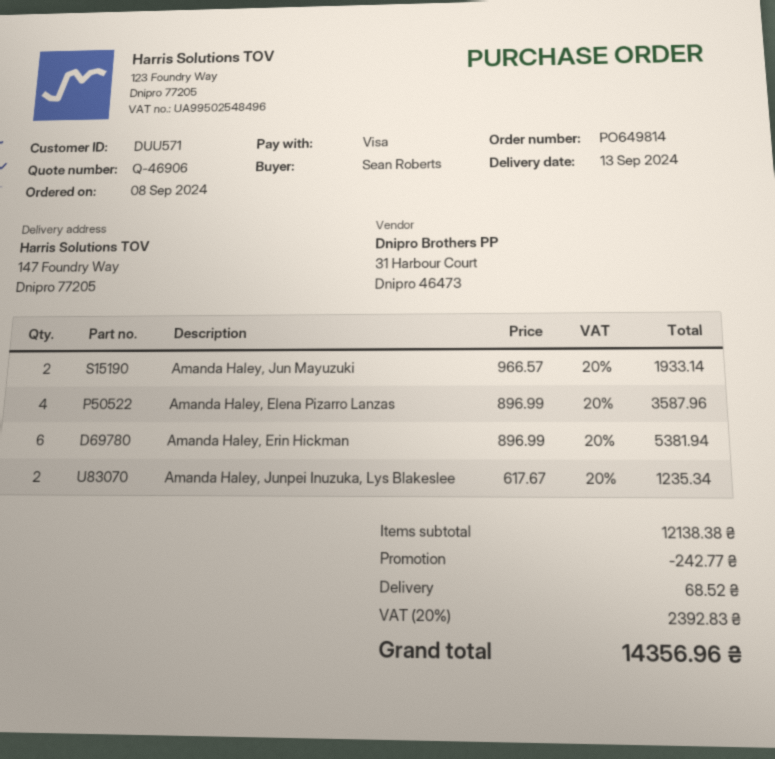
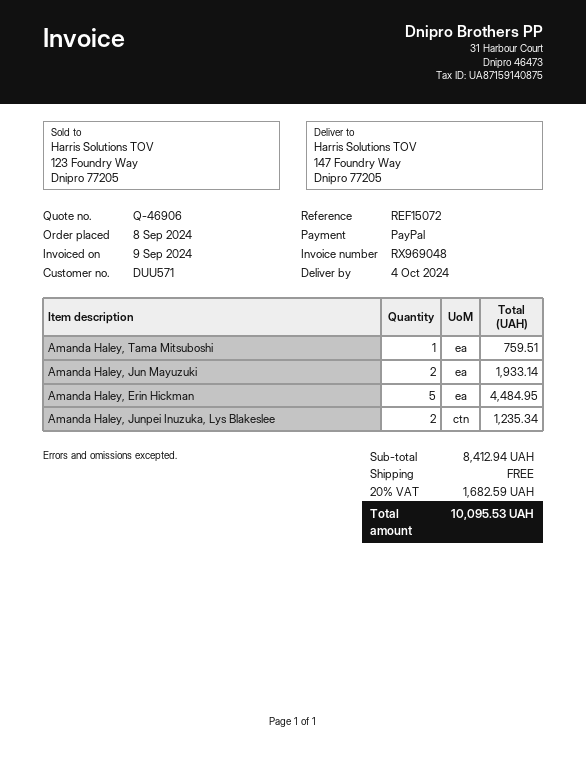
delivery date: 2024-09-13 -> 2024-10-04
payment method: Visa -> PayPal
Amanda Haley, Elena Pizarro Lanzas: 4 for 3587.96 -> none
Amanda Haley, Erin Hickman: 6 for 5381.94 -> 5 for 4484.95
Amanda Haley, Tama Mitsuboshi: none -> 1 for 759.51
subtotal: 12138.38 -> 8412.94
discount: 242.77 -> none
shipping: 68.52 -> 0.00
tax: 20% = 2392.83 -> 20% = 1682.59
total: 14356.96 -> 10095.53

